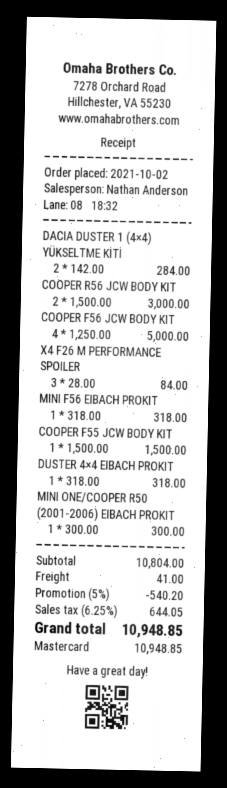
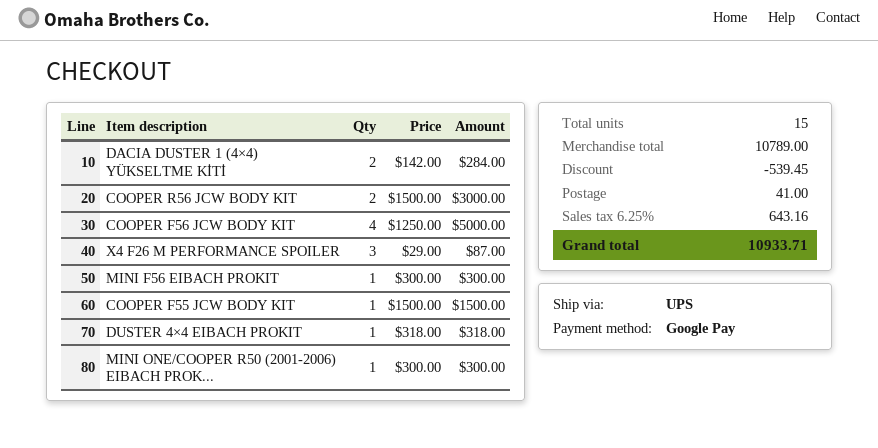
payment method: Mastercard -> Google Pay
X4 F26 M PERFORMANCE SPOILER: 3 x 28.00 = 84.00 -> 3 x 29.00 = 87.00
MINI F56 EIBACH PROKIT: 1 x 318.00 = 318.00 -> 1 x 300.00 = 300.00
subtotal: 10804.00 -> 10789.00
discount: 540.20 -> 539.45
tax: 6.25% = 644.05 -> 6.25% = 643.16
total: 10948.85 -> 10933.71

